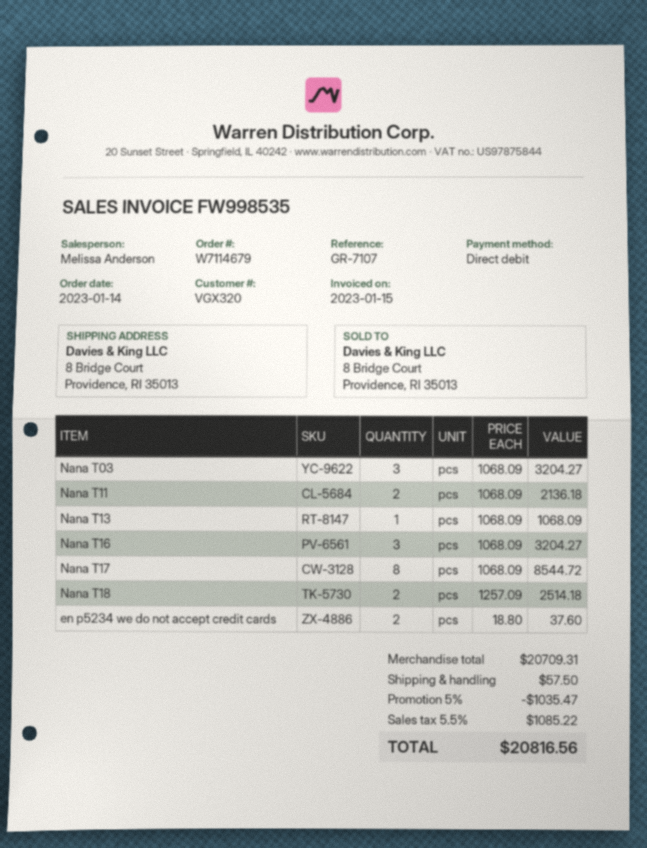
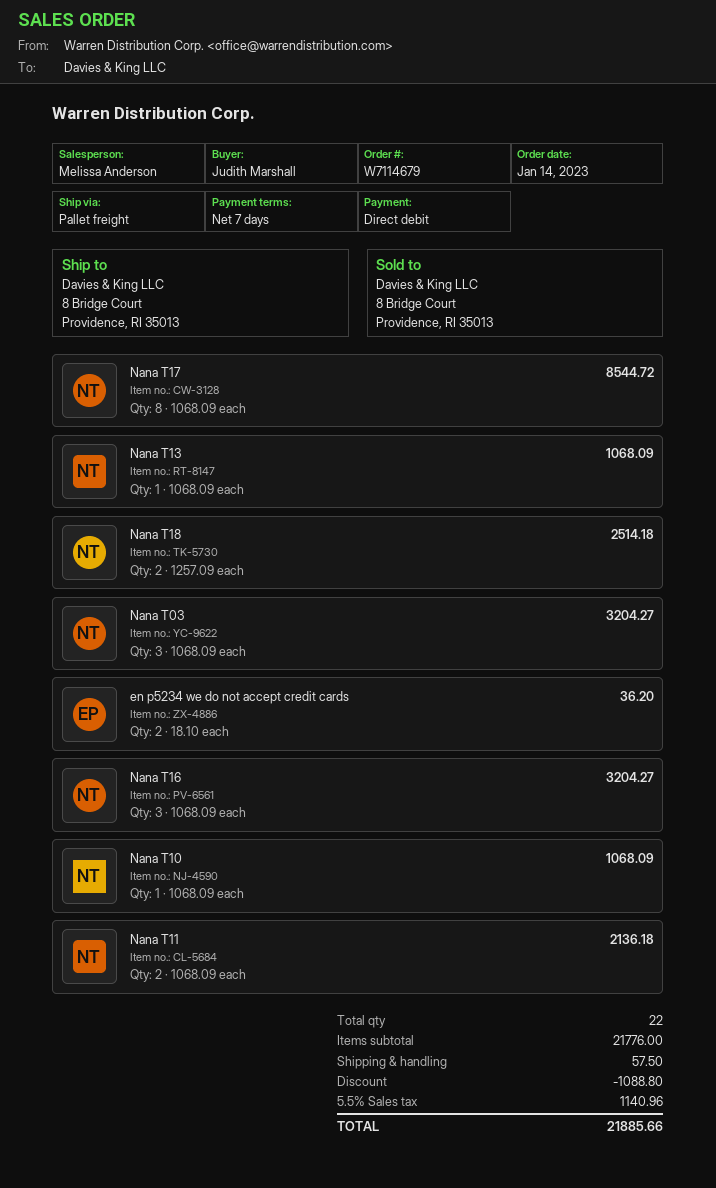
en p5234 we do not accept credit cards: 2 x 18.80 = 37.60 -> 2 x 18.10 = 36.20
Nana T10: none -> 1 x 1068.09 = 1068.09
subtotal: 20709.31 -> 21776.00
discount: 1035.47 -> 1088.80
tax: 5.5% = 1085.22 -> 5.5% = 1140.96
total: 20816.56 -> 21885.66

